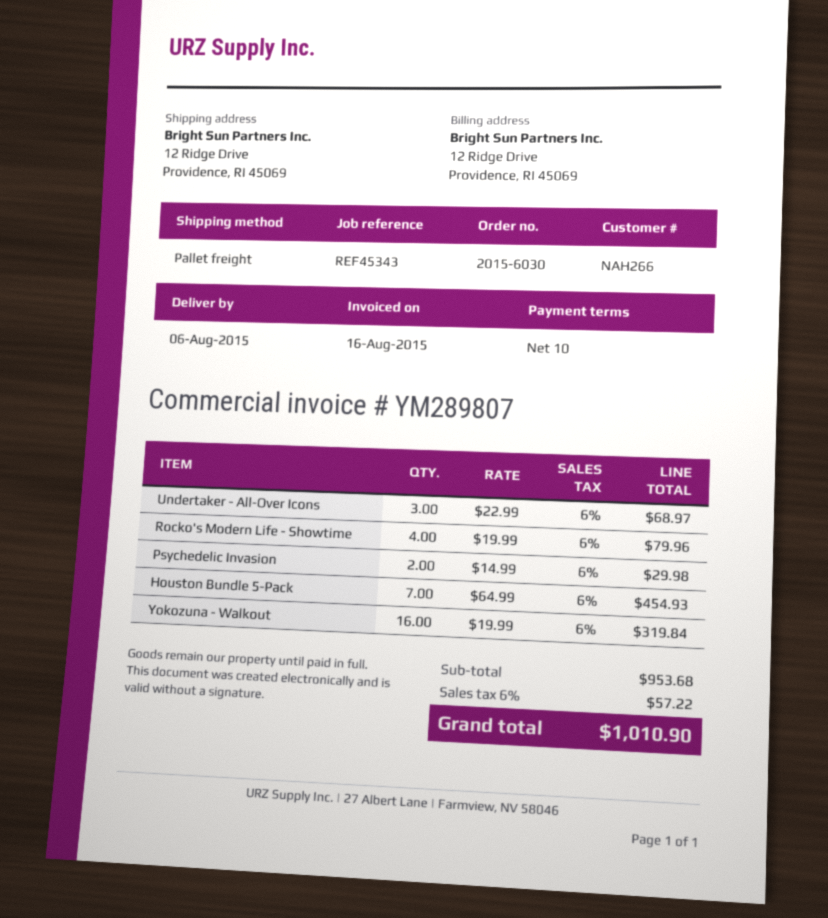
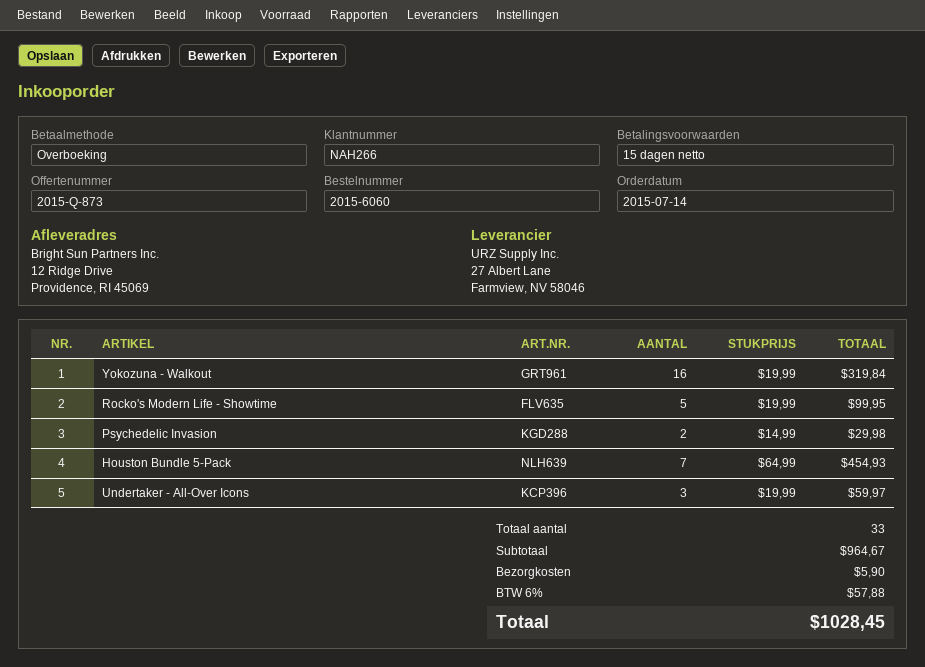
order number: 2015-6030 -> 2015-6060
payment terms: 10 days -> 15 days
Undertaker - All-Over Icons: 3 x 22.99 = 68.97 -> 3 x 19.99 = 59.97
Rocko's Modern Life - Showtime: 4 x 19.99 = 79.96 -> 5 x 19.99 = 99.95
subtotal: 953.68 -> 964.67
shipping: none -> 5.90
tax: 6% = 57.22 -> 6% = 57.88
total: 1010.90 -> 1028.45

